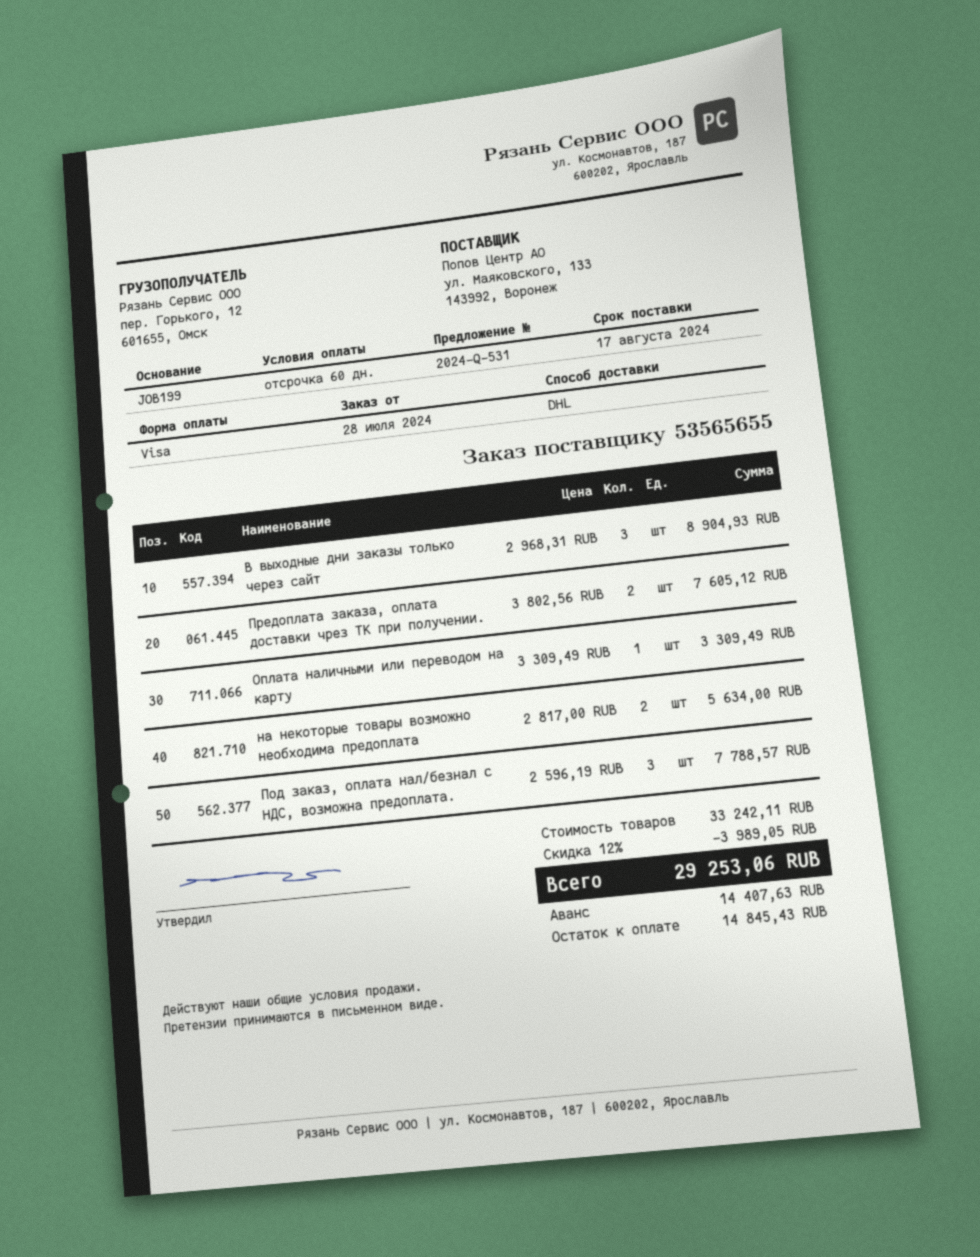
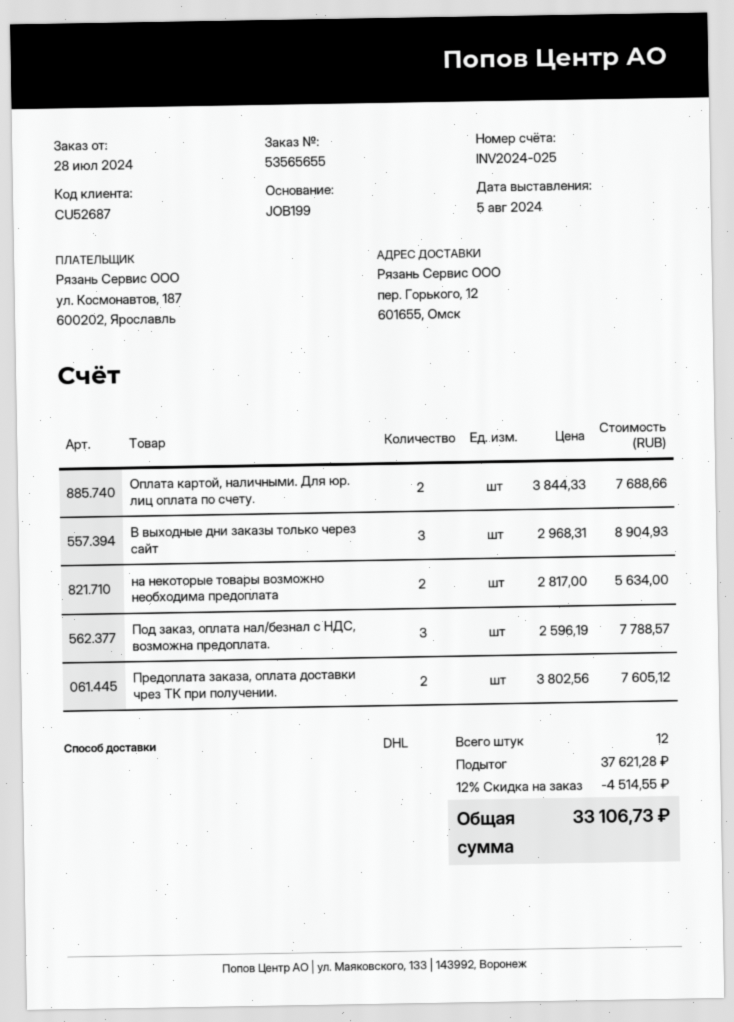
Оплата наличными или переводом на карту: 1 x 3309.49 = 3309.49 -> none
Оплата картой, наличными. Для юр. лиц оплата по счету.: none -> 2 x 3844.33 = 7688.66
subtotal: 33242.11 -> 37621.28
discount: 12% = 3989.05 -> 12% = 4514.55
total: 29253.06 -> 33106.73

